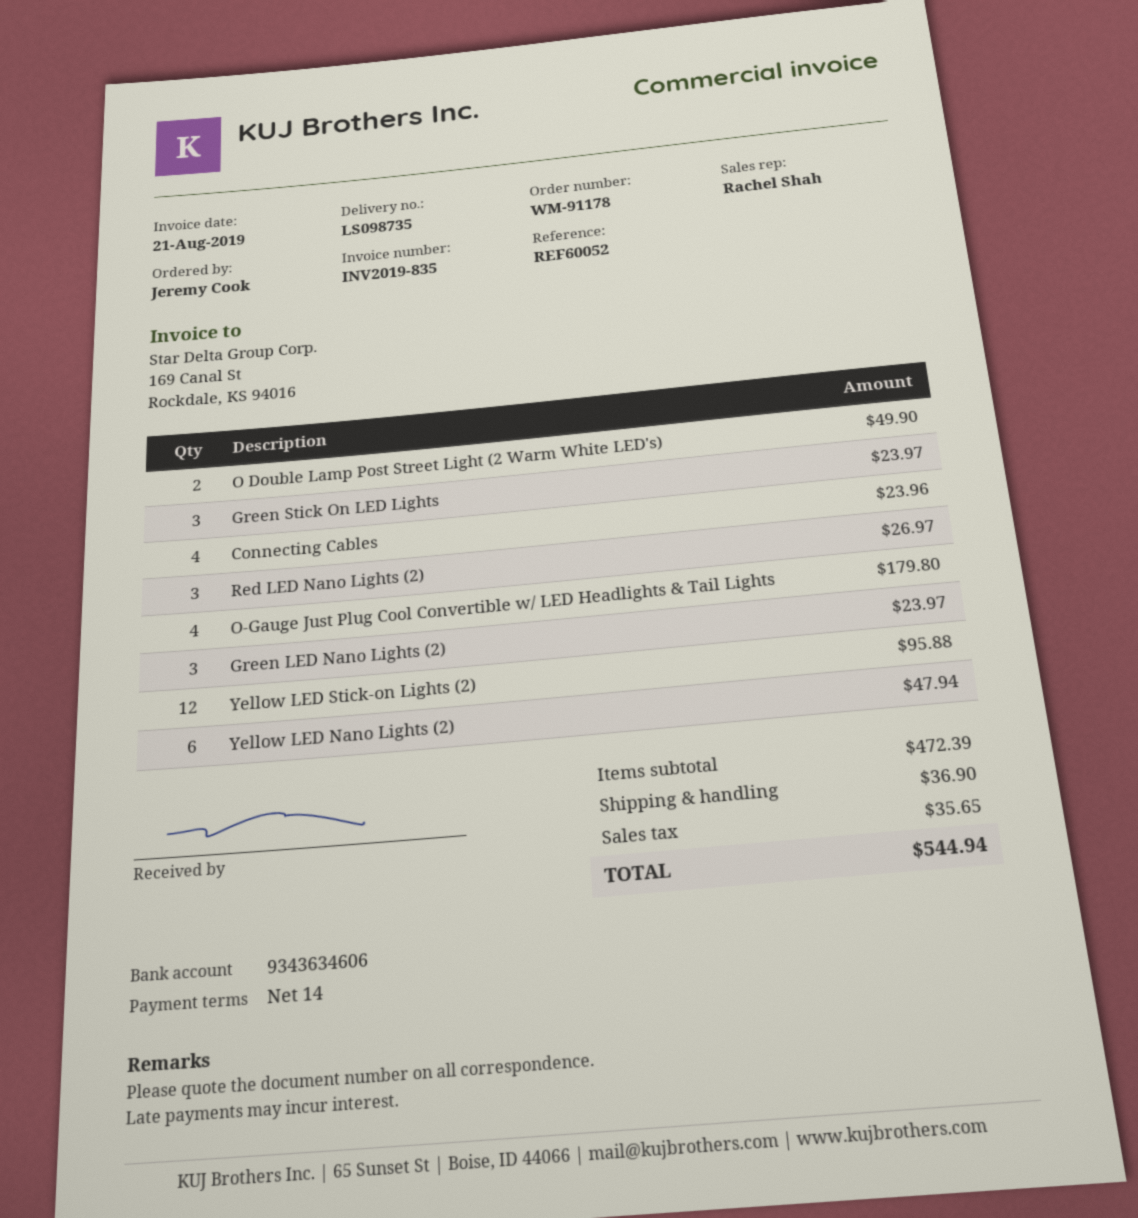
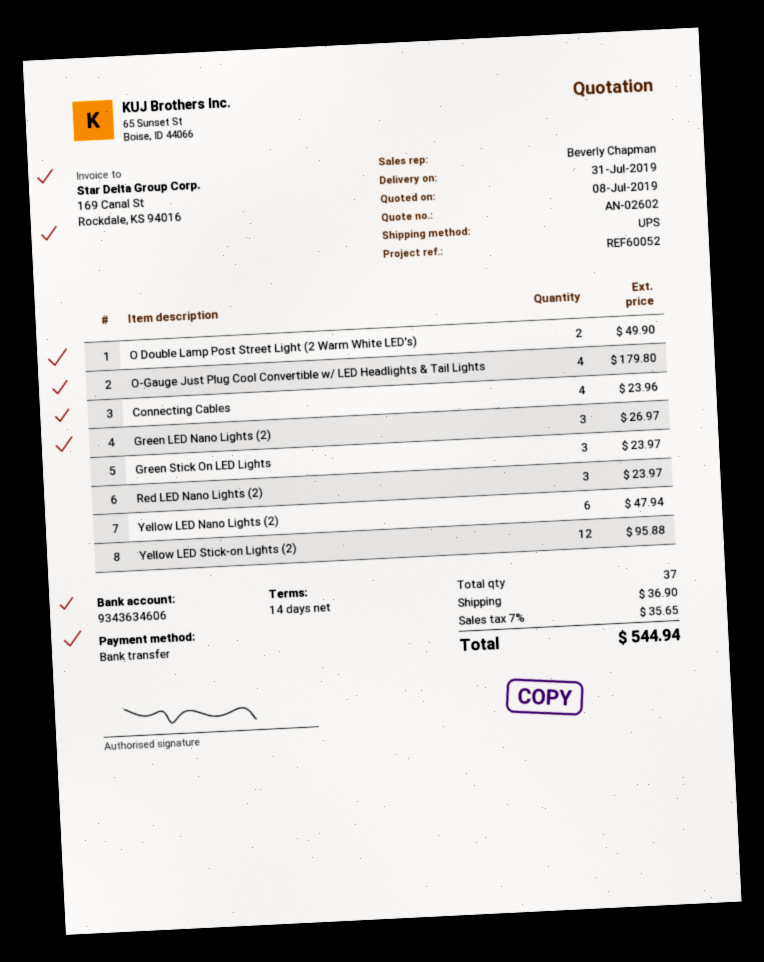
sales rep: Rachel Shah -> Beverly Chapman
Red LED Nano Lights (2): 3 for 26.97 -> 3 for 23.97
Green LED Nano Lights (2): 3 for 23.97 -> 3 for 26.97

